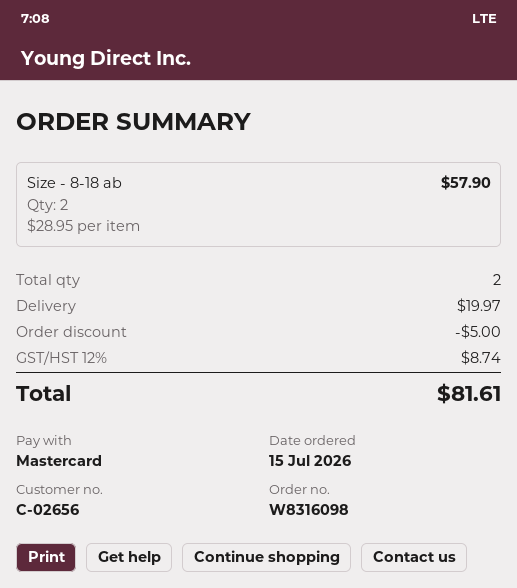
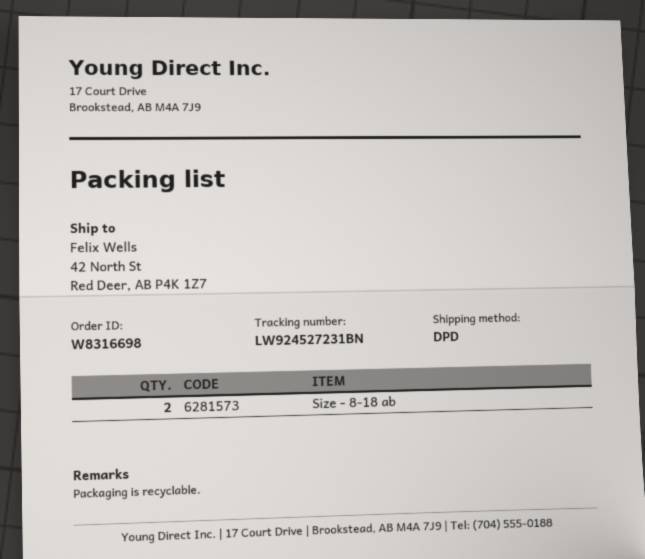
order number: W8316098 -> W8316698

